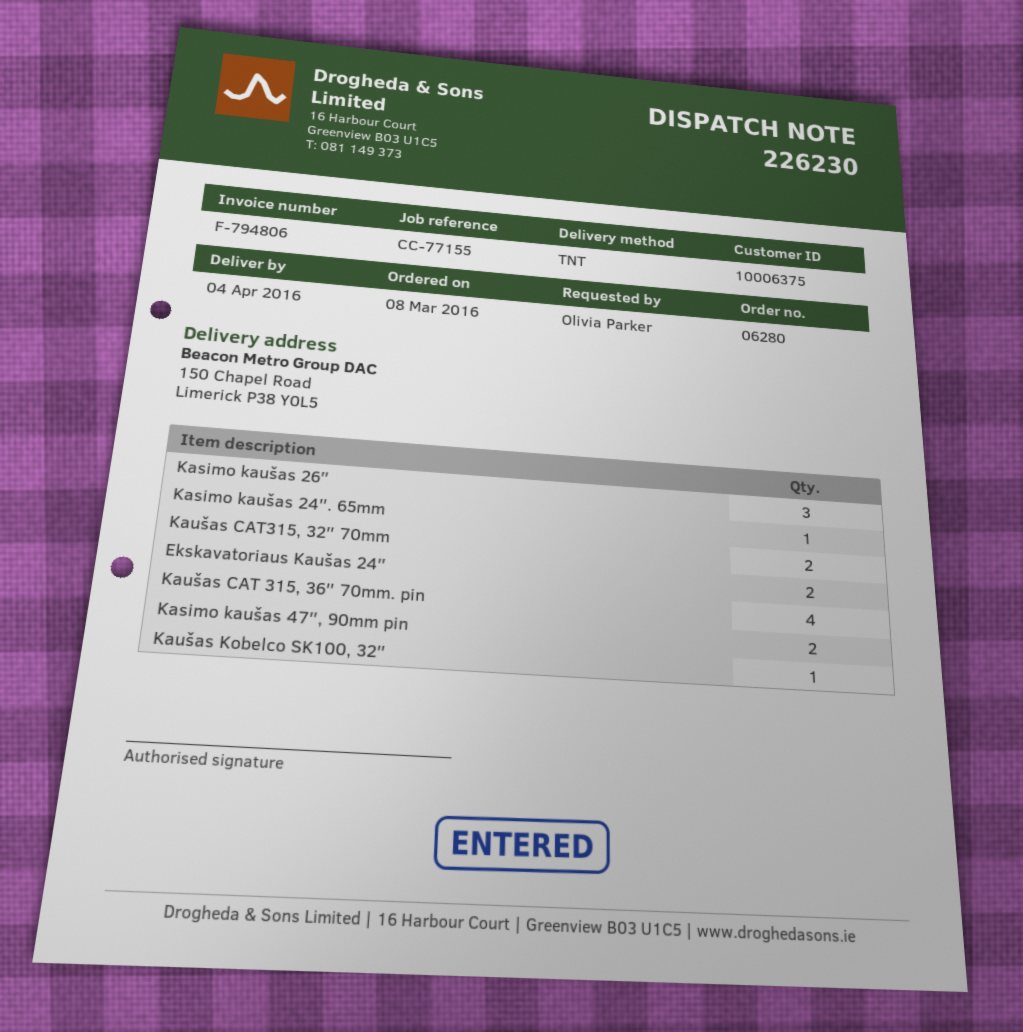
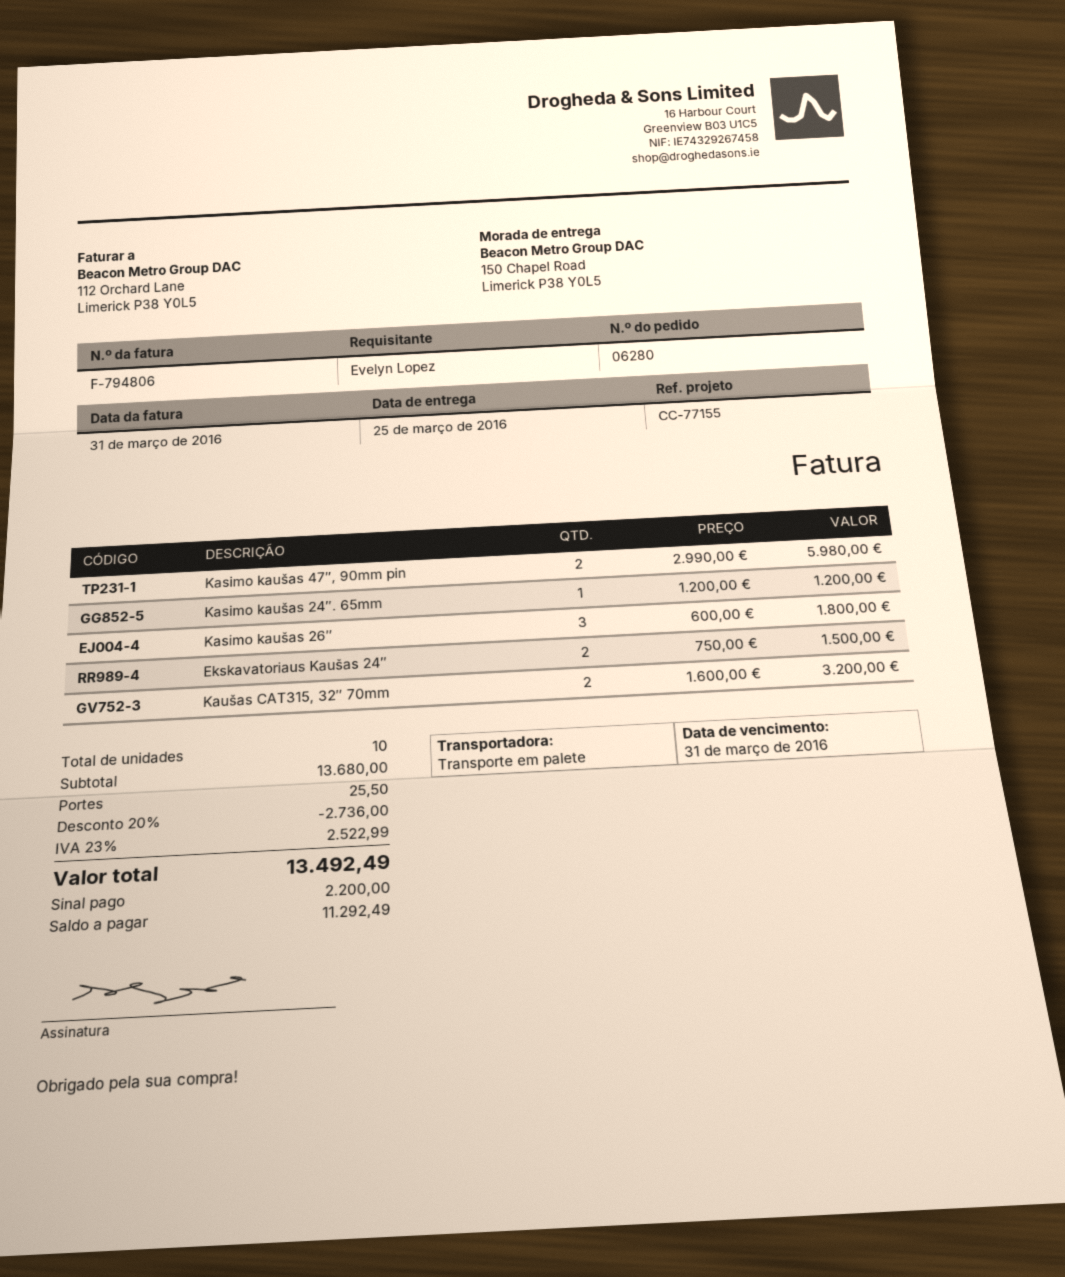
delivery date: 2016-04-04 -> 2016-03-25
ordered by: Olivia Parker -> Evelyn Lopez
shipping method: TNT -> pallet freight
Kaušas CAT 315, 36″ 70mm. pin: 4 -> none
Kaušas Kobelco SK100, 32″: 1 -> none

